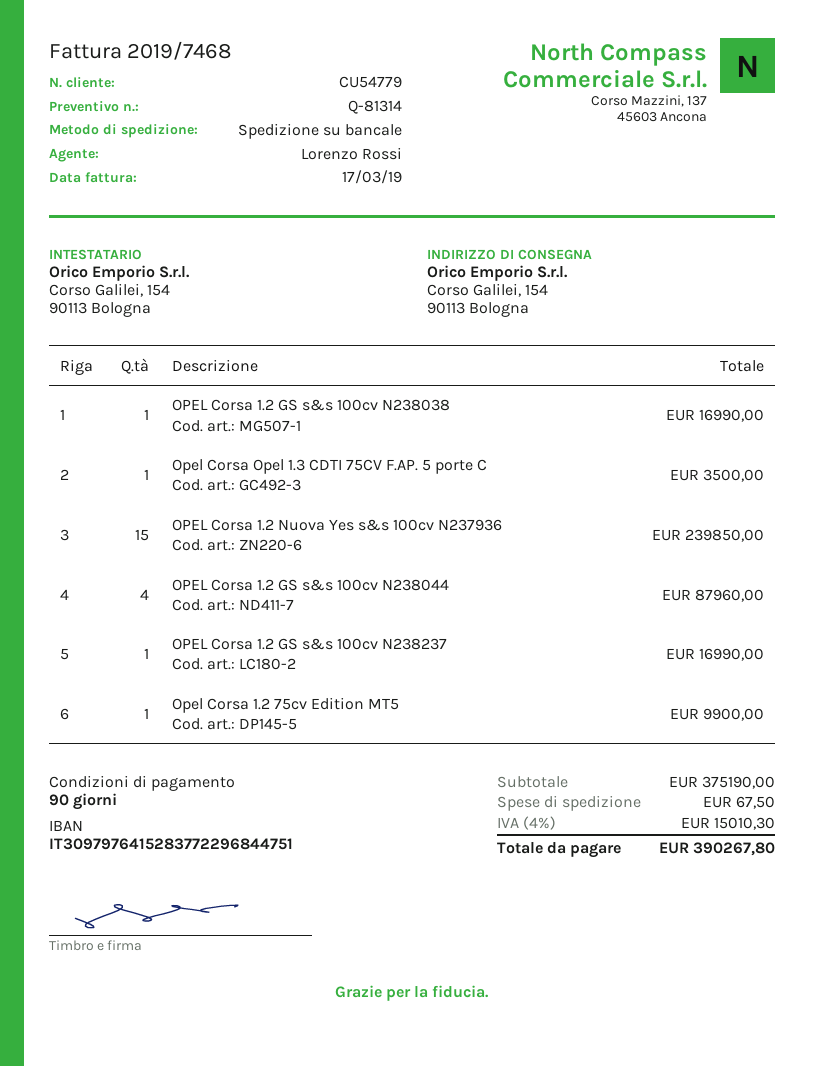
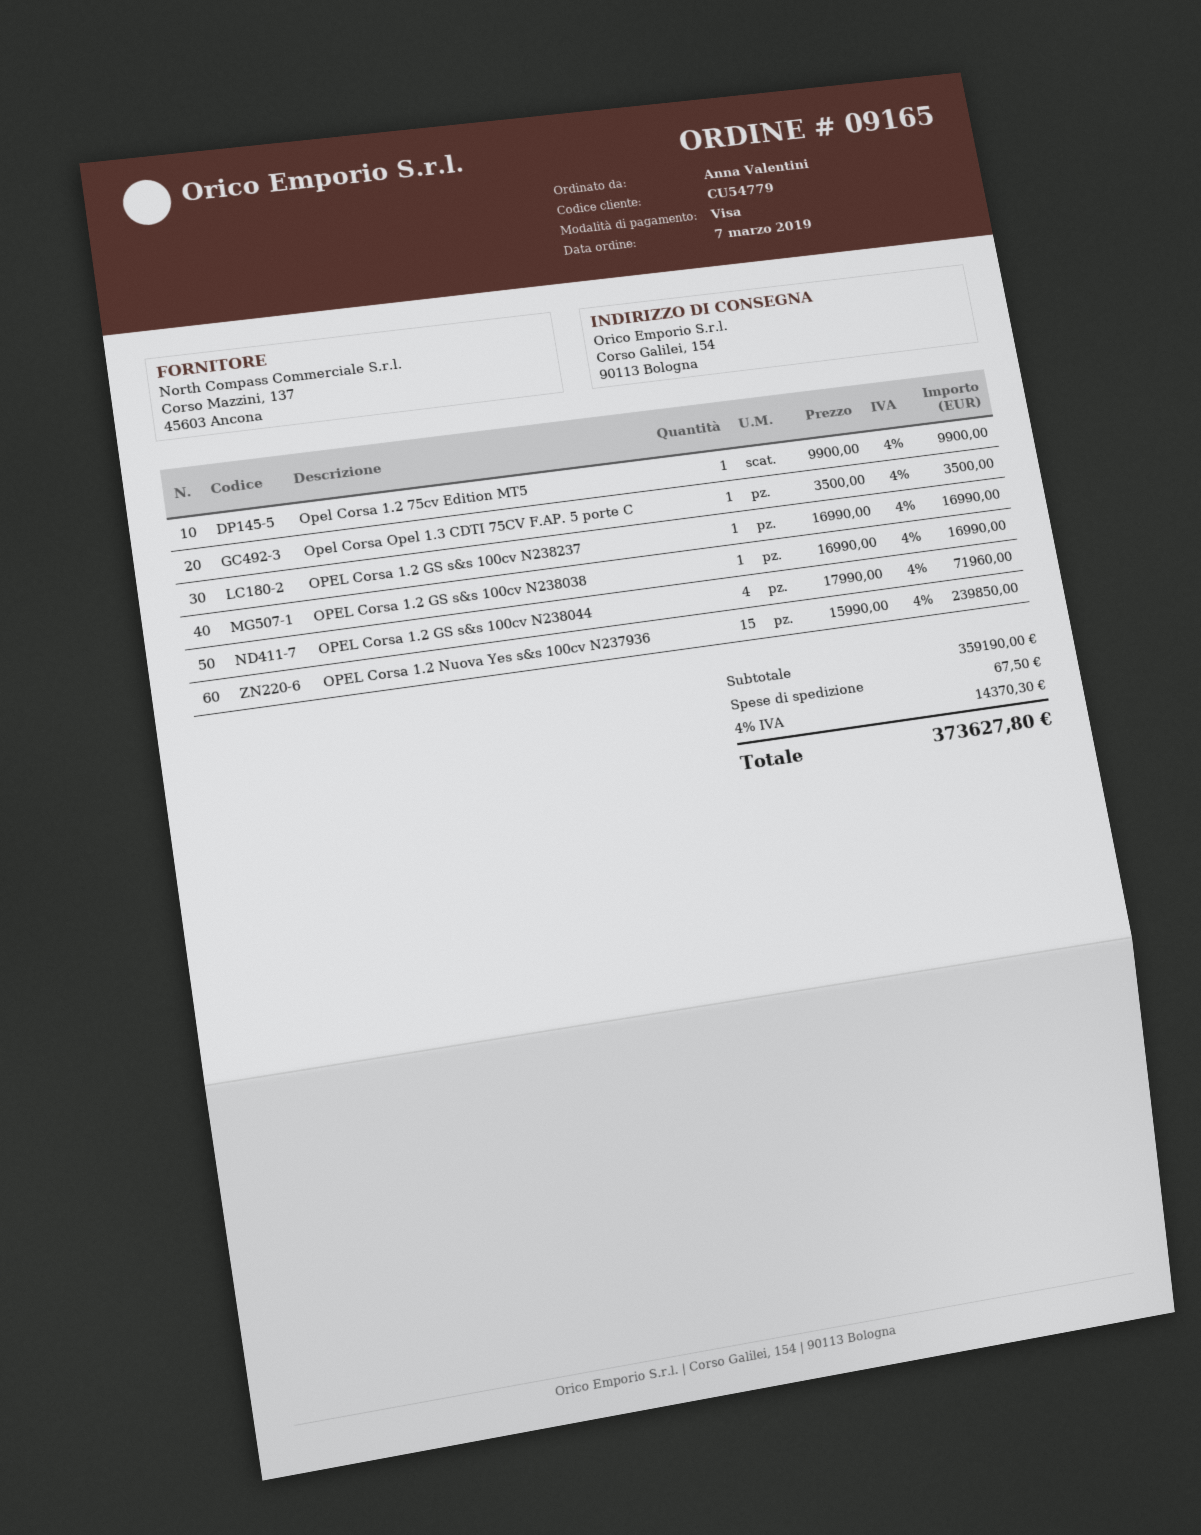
OPEL Corsa 1.2 GS s&s 100cv N238044: 4 for 87960.00 -> 4 for 71960.00
subtotal: 375190.00 -> 359190.00
tax: 4% = 15010.30 -> 4% = 14370.30
total: 390267.80 -> 373627.80

